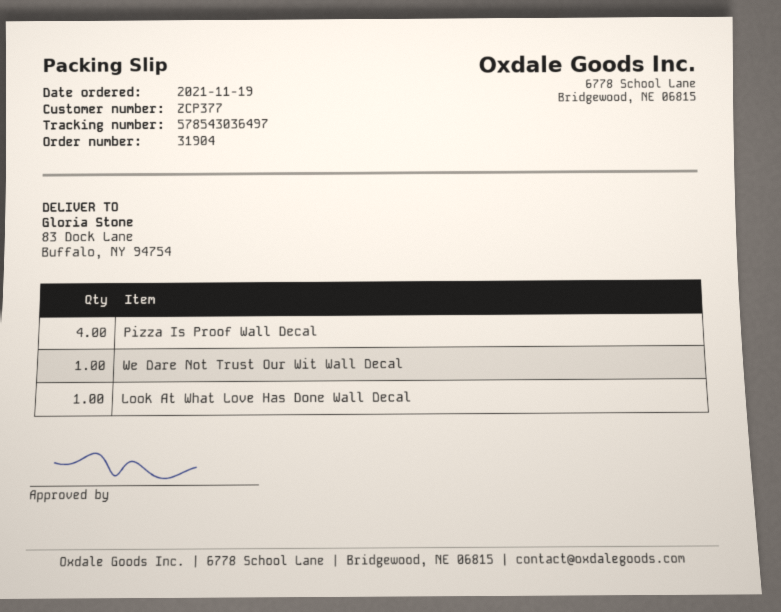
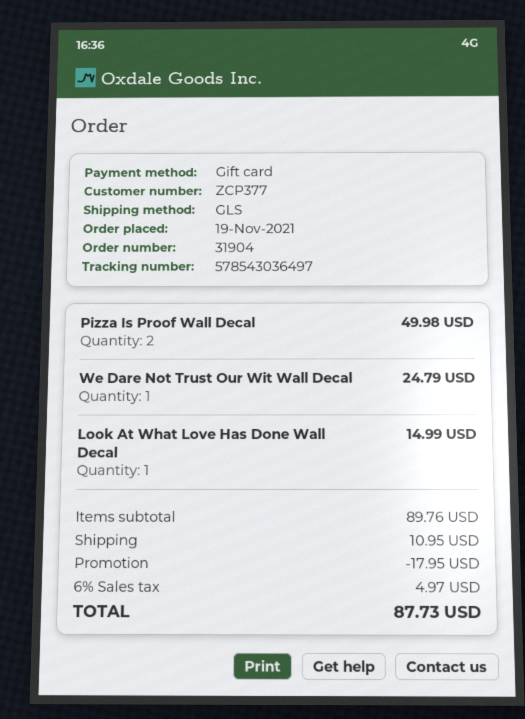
Pizza Is Proof Wall Decal: 4 -> 2

